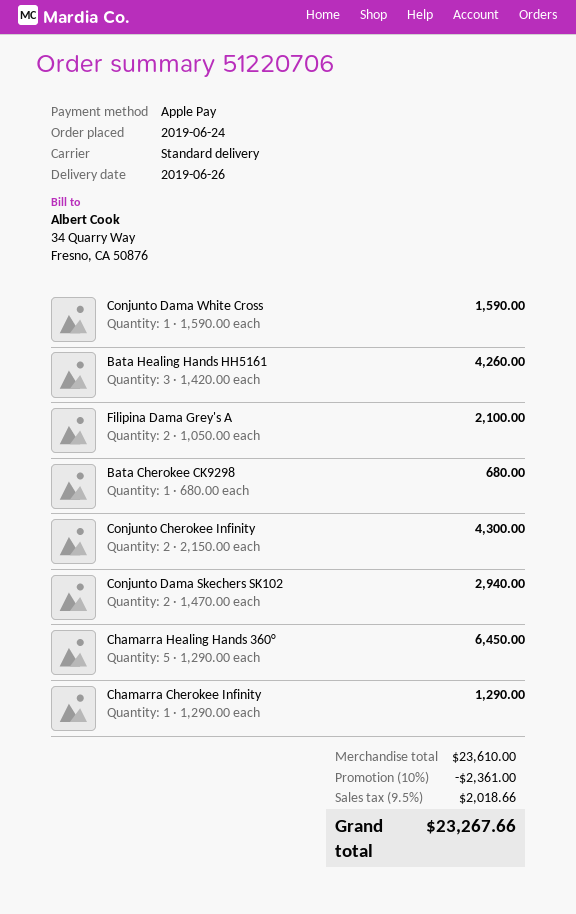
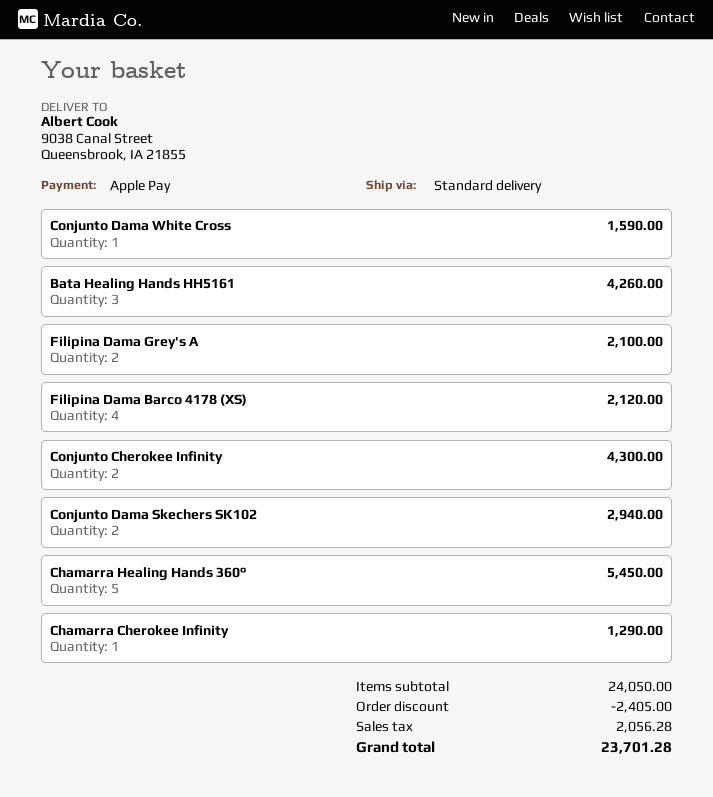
Bata Cherokee CK9298: 1 for 680.00 -> none
Chamarra Healing Hands 360°: 5 for 6450.00 -> 5 for 5450.00
Filipina Dama Barco 4178 (XS): none -> 4 for 2120.00
subtotal: 23610.00 -> 24050.00
discount: 2361.00 -> 2405.00
tax: 2018.66 -> 2056.28
total: 23267.66 -> 23701.28

